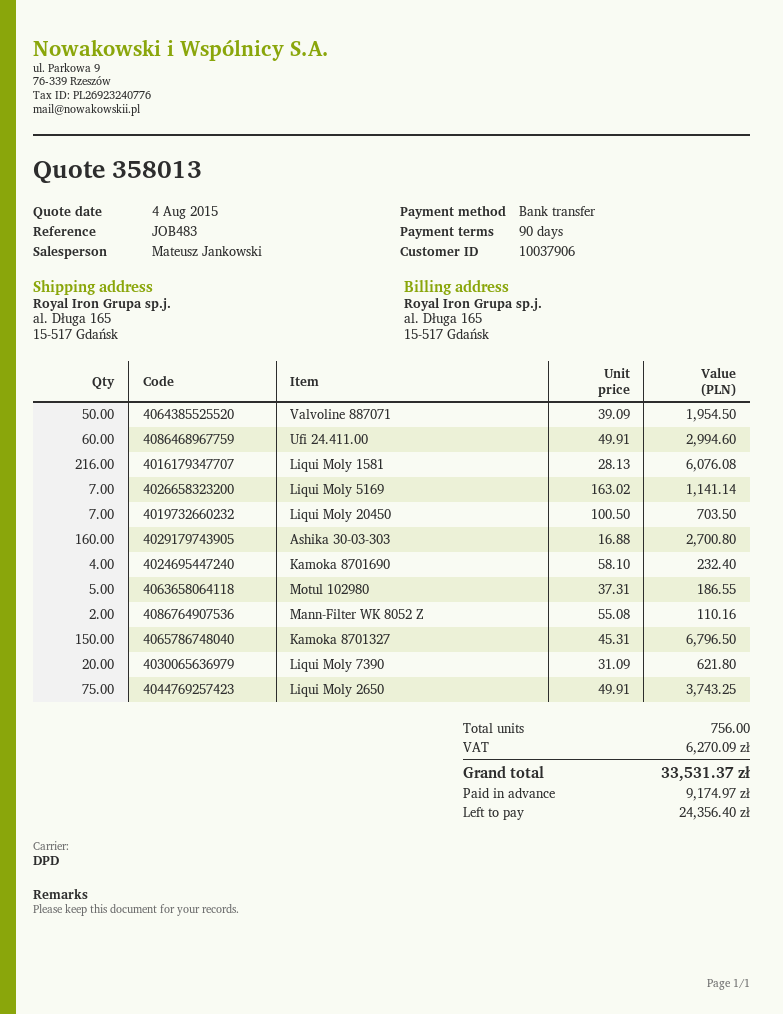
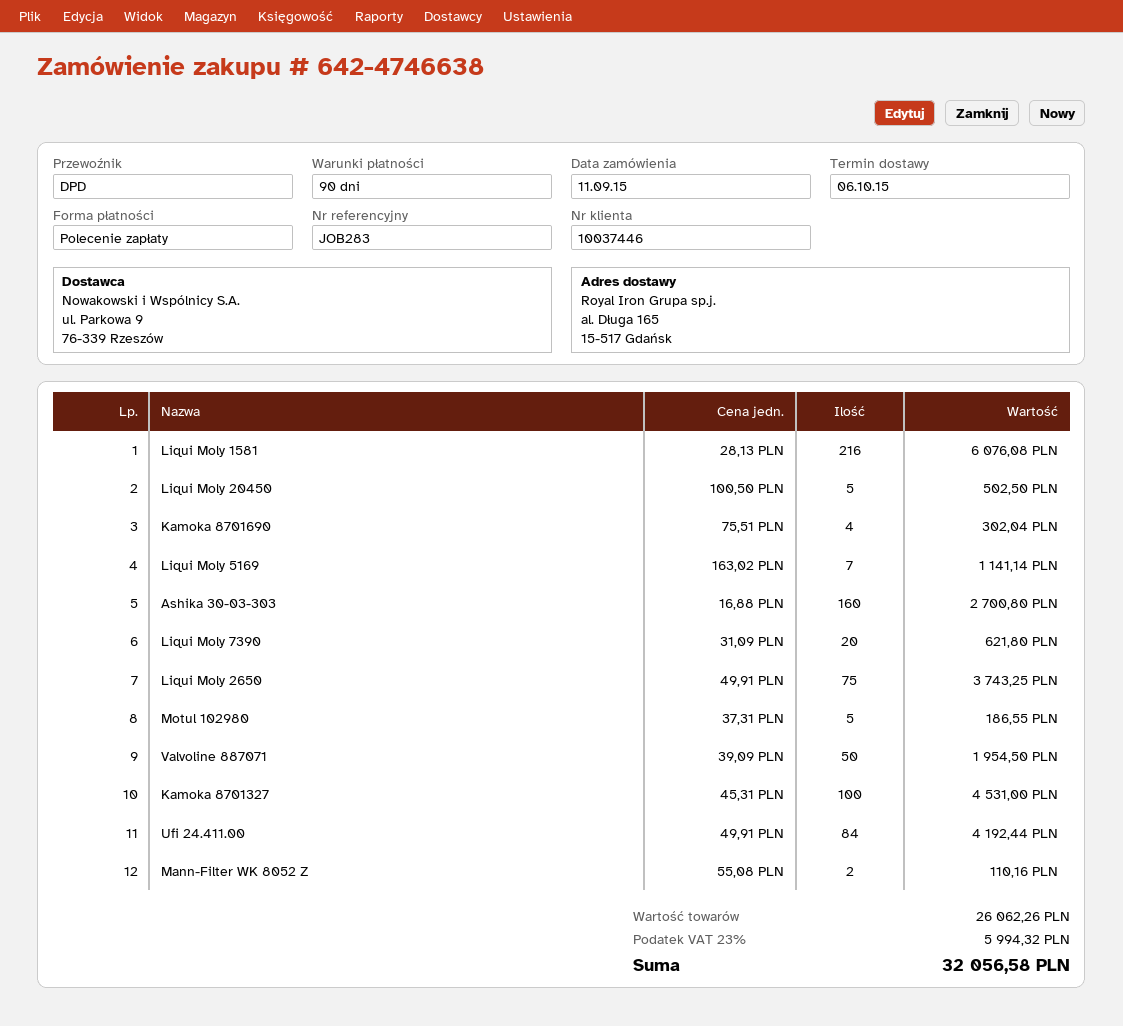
customer number: 10037906 -> 10037446
reference: JOB483 -> JOB283
payment method: bank transfer -> direct debit
Ufi 24.411.00: 60 x 49.91 = 2994.60 -> 84 x 49.91 = 4192.44
Liqui Moly 20450: 7 x 100.50 = 703.50 -> 5 x 100.50 = 502.50
Kamoka 8701690: 4 x 58.10 = 232.40 -> 4 x 75.51 = 302.04
Kamoka 8701327: 150 x 45.31 = 6796.50 -> 100 x 45.31 = 4531.00
tax: 6270.09 -> 5994.32
total: 33531.37 -> 32056.58

